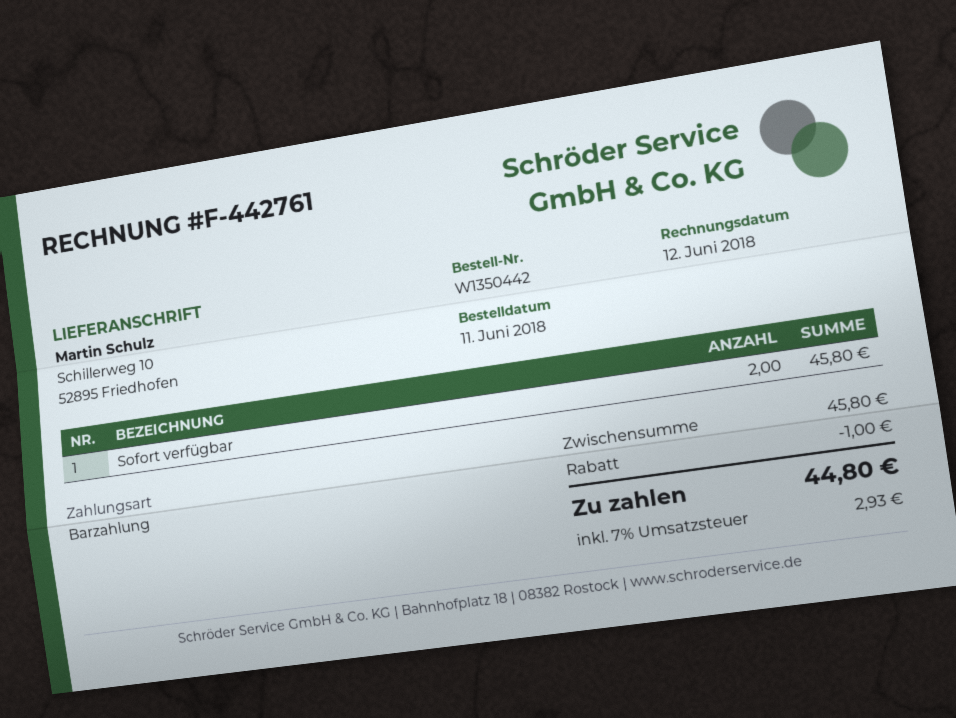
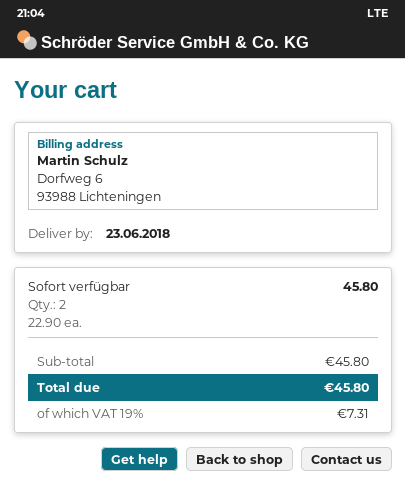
discount: 1.00 -> none
tax: 7% = 2.93 -> 19% = 7.31
total: 44.80 -> 45.80

